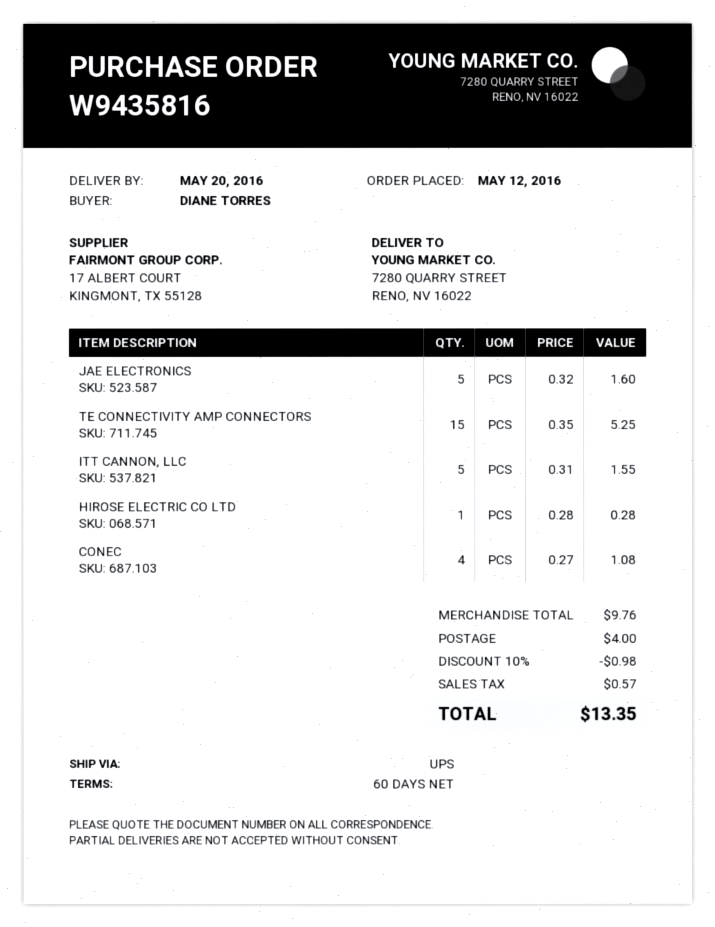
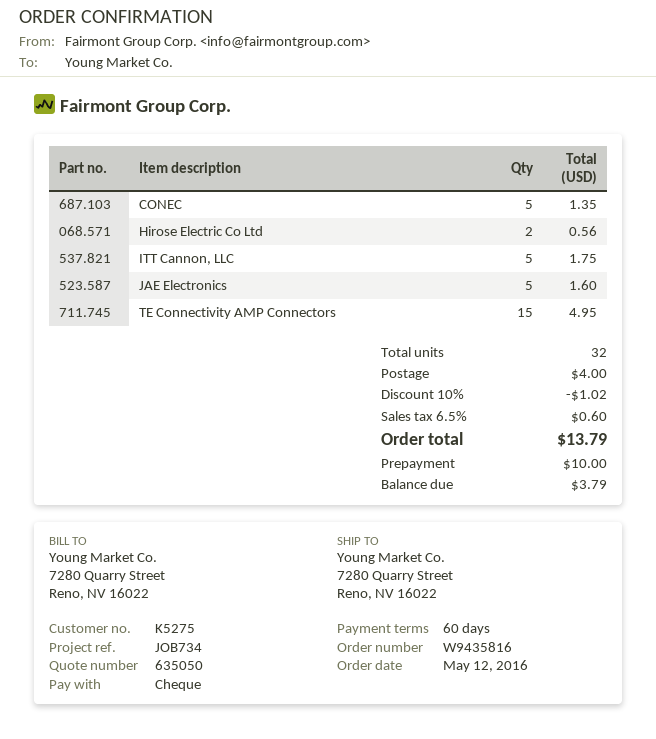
TE CONNECTIVITY AMP CONNECTORS: 15 for 5.25 -> 15 for 4.95
ITT CANNON, LLC: 5 for 1.55 -> 5 for 1.75
HIROSE ELECTRIC CO LTD: 1 for 0.28 -> 2 for 0.56
CONEC: 4 for 1.08 -> 5 for 1.35
discount: 10% = 0.98 -> 10% = 1.02
tax: 0.57 -> 0.60
total: 13.35 -> 13.79

